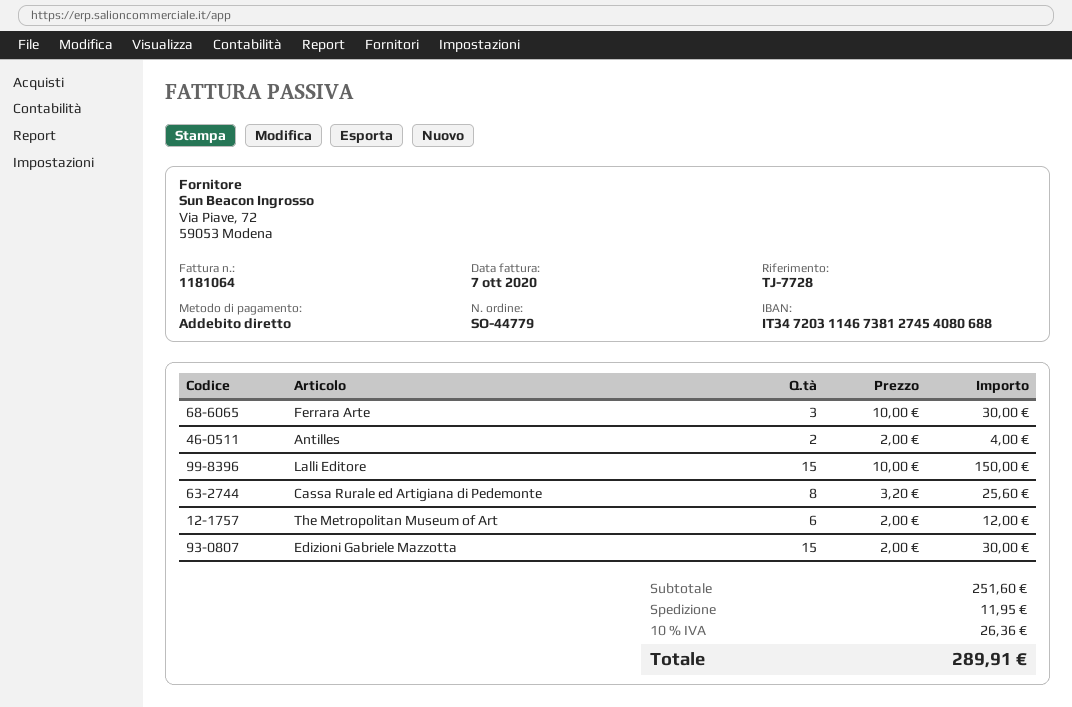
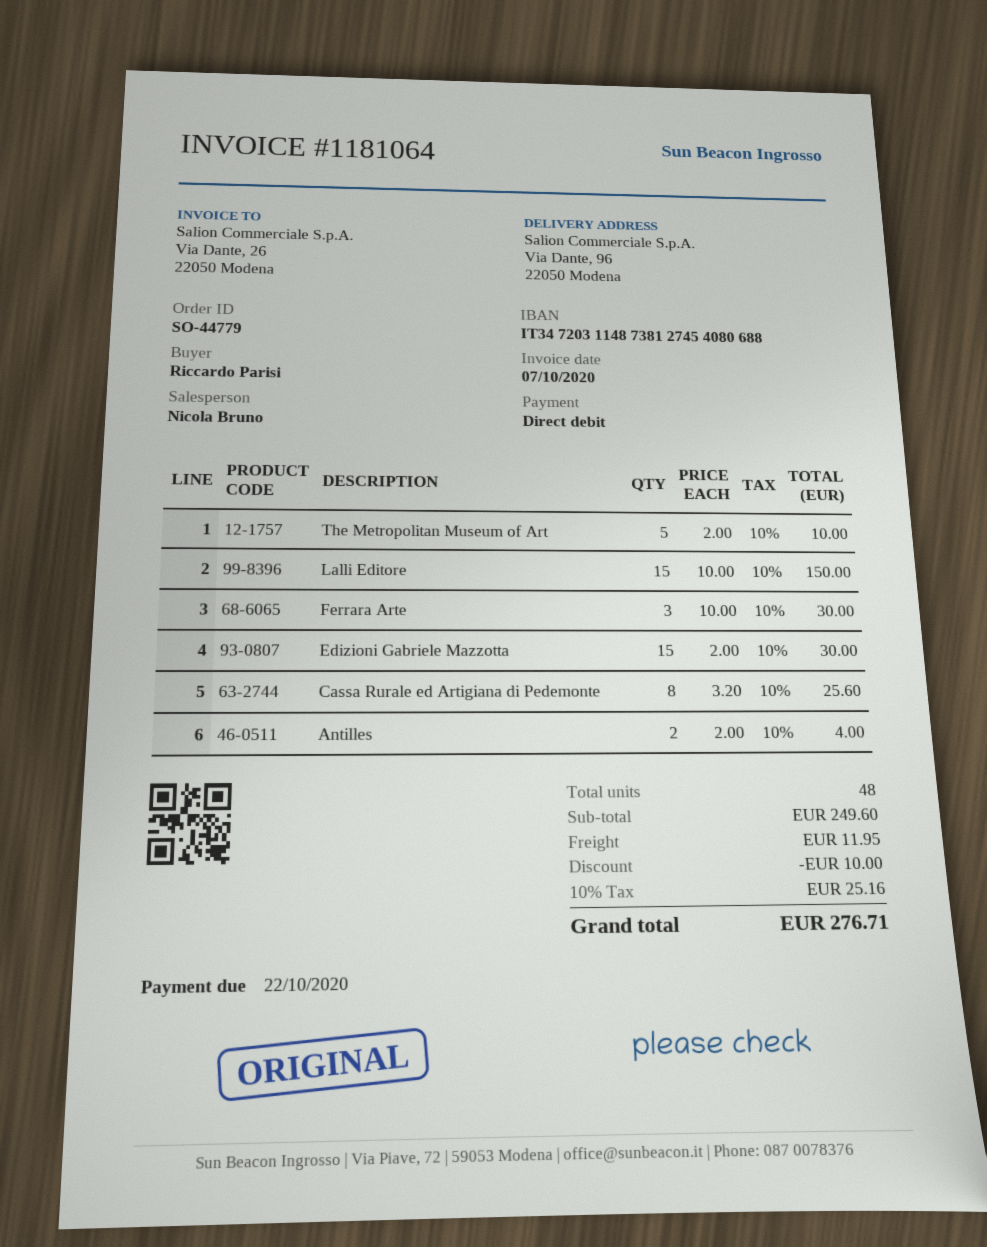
bank account: IT3472031146738127454080688 -> IT3472031148738127454080688
The Metropolitan Museum of Art: 6 x 2.00 = 12.00 -> 5 x 2.00 = 10.00
subtotal: 251.60 -> 249.60
discount: none -> 10.00
tax: 10% = 26.36 -> 10% = 25.16
total: 289.91 -> 276.71

